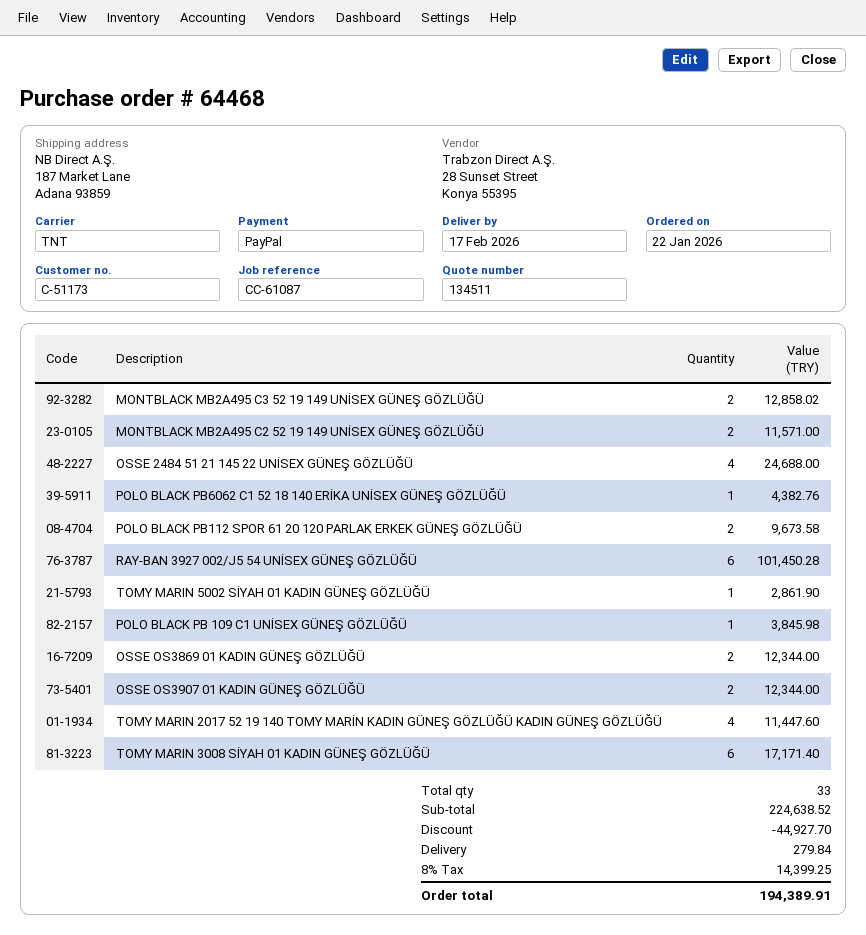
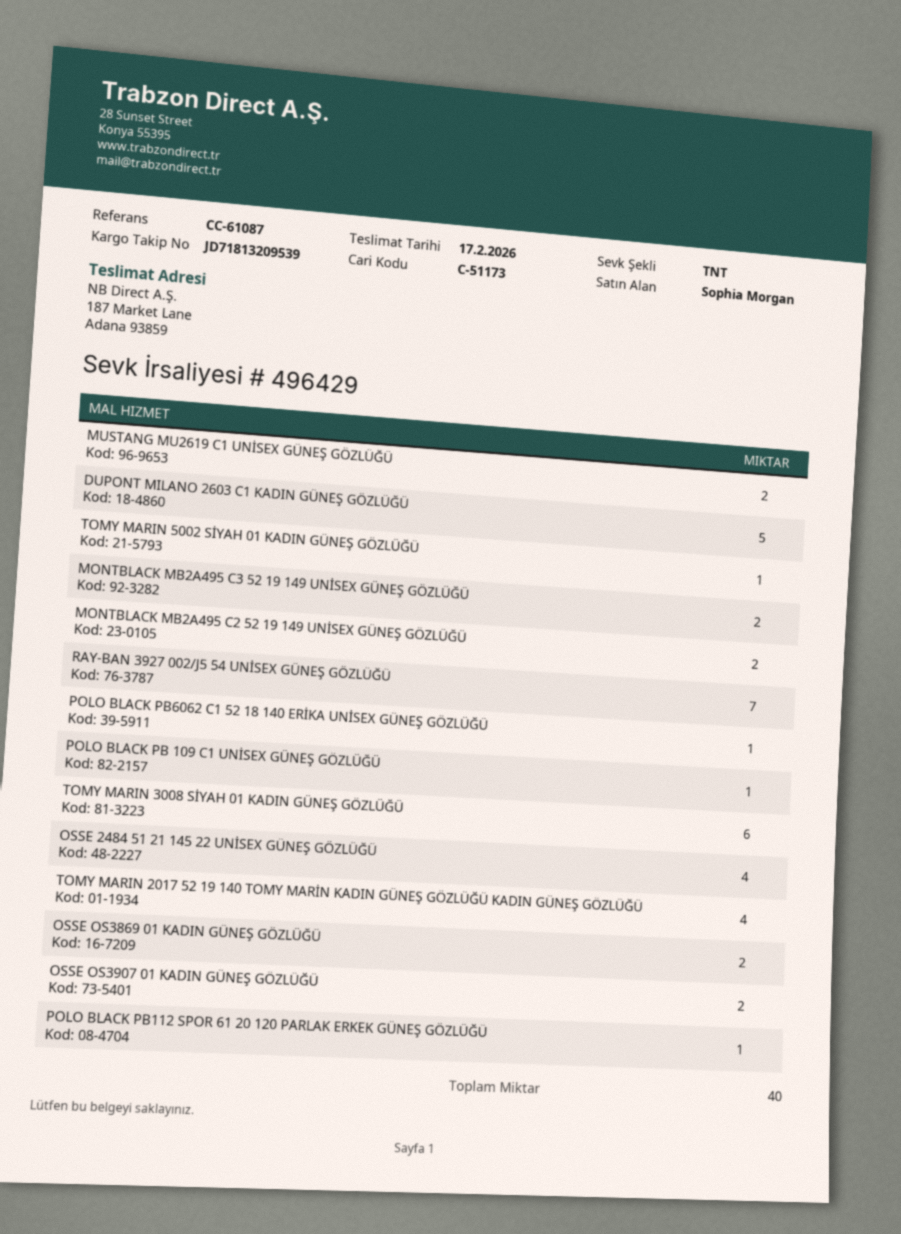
POLO BLACK PB112 SPOR 61 20 120 PARLAK ERKEK GÜNEŞ GÖZLÜĞÜ: 2 -> 1
RAY-BAN 3927 002/J5 54 UNİSEX GÜNEŞ GÖZLÜĞÜ: 6 -> 7
MUSTANG MU2619 C1 UNİSEX GÜNEŞ GÖZLÜĞÜ: none -> 2
DUPONT MILANO 2603 C1 KADIN GÜNEŞ GÖZLÜĞÜ: none -> 5
total quantity: 33 -> 40

